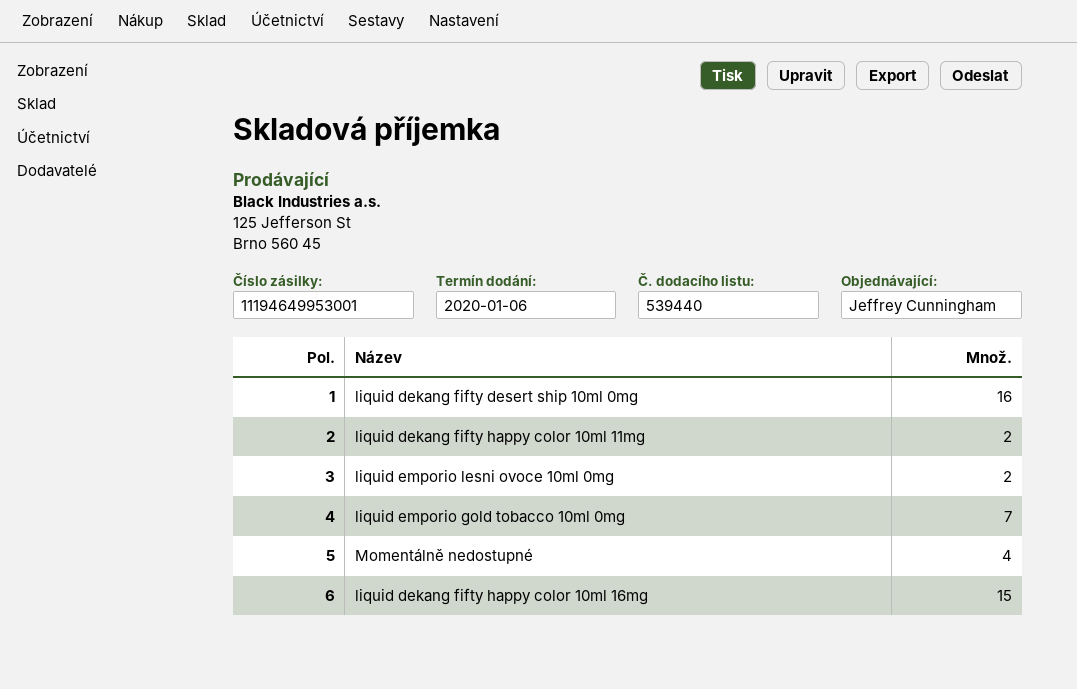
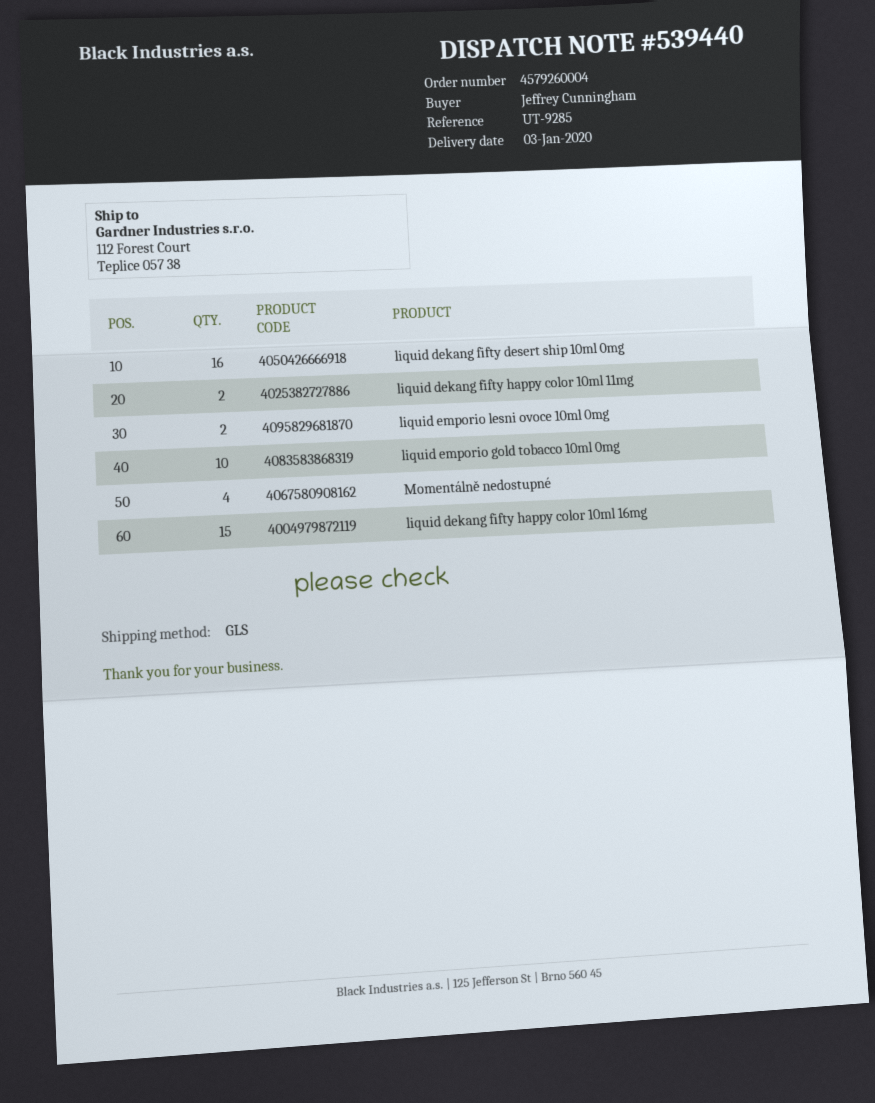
delivery date: 2020-01-06 -> 2020-01-03
liquid emporio gold tobacco 10ml 0mg: 7 -> 10

